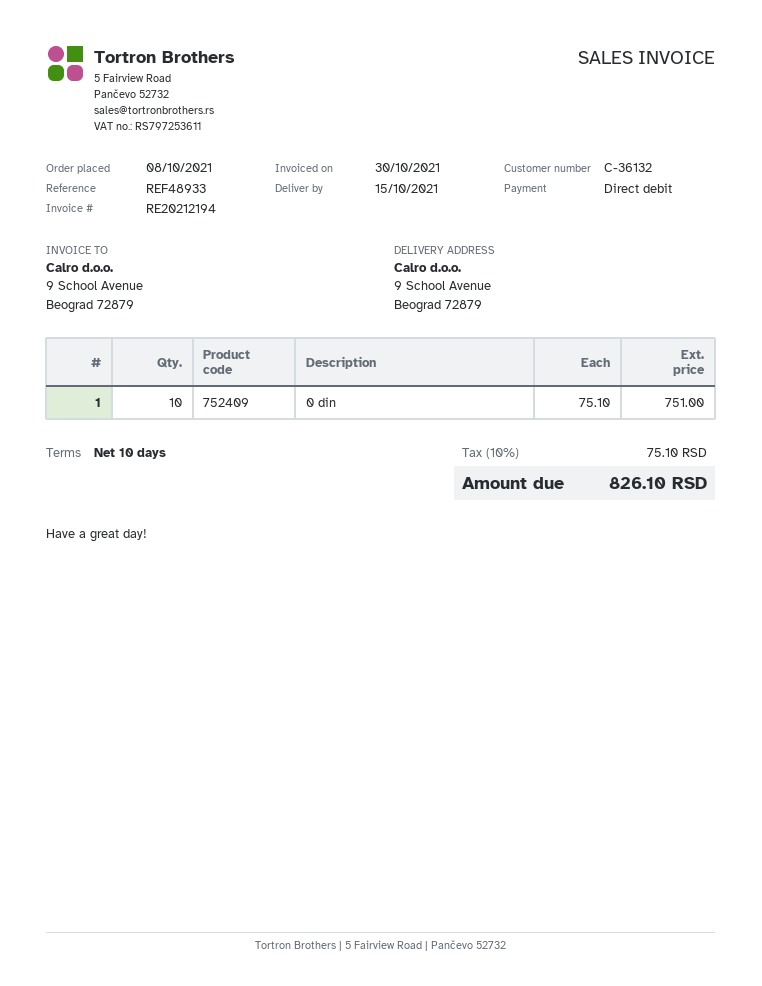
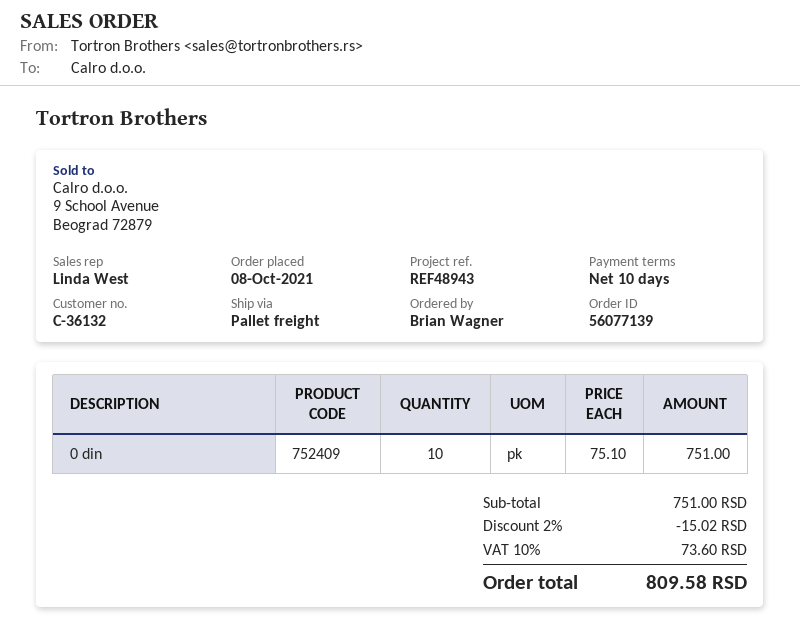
reference: REF48933 -> REF48943
discount: none -> 2% = 15.02
tax: 10% = 75.10 -> 10% = 73.60
total: 826.10 -> 809.58

